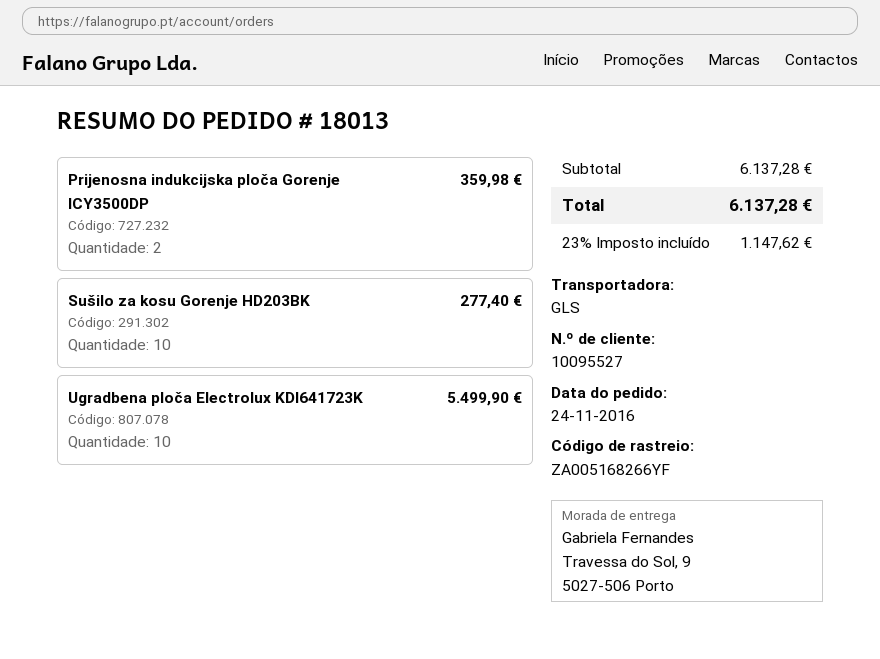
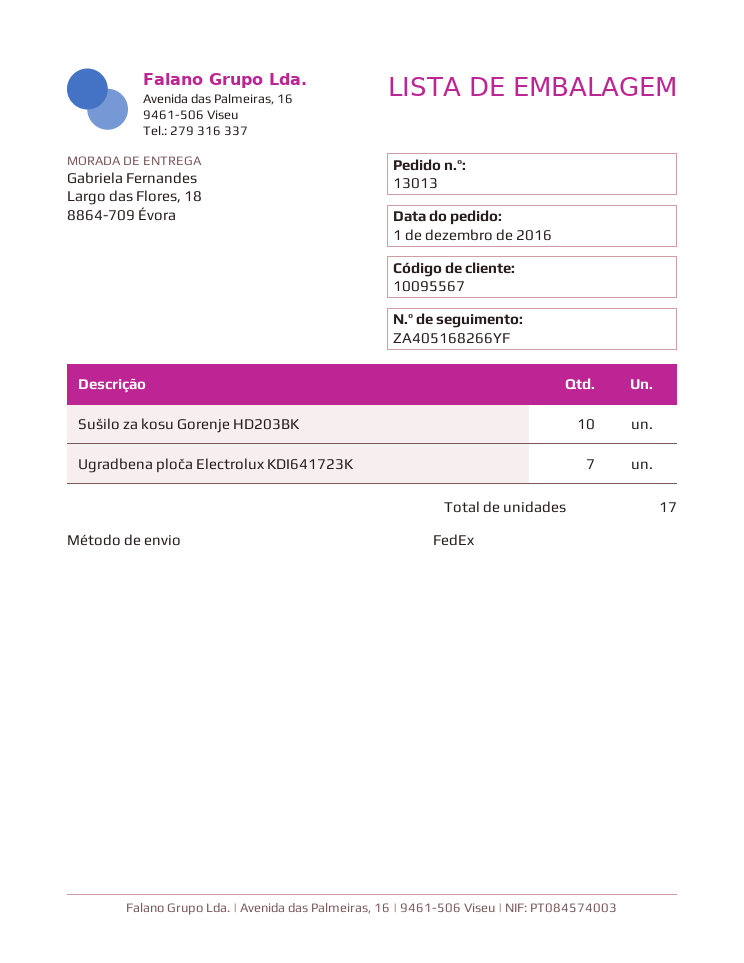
order number: 18013 -> 13013
order date: 2016-11-24 -> 2016-12-01
customer number: 10095527 -> 10095567
shipping method: GLS -> FedEx
tracking number: ZA005168266YF -> ZA405168266YF
ship to: Travessa do Sol, 9, 5027-506 Porto -> Largo das Flores, 18, 8864-709 Évora
Prijenosna indukcijska ploča Gorenje ICY3500DP: 2 -> none
Ugradbena ploča Electrolux KDI641723K: 10 -> 7

